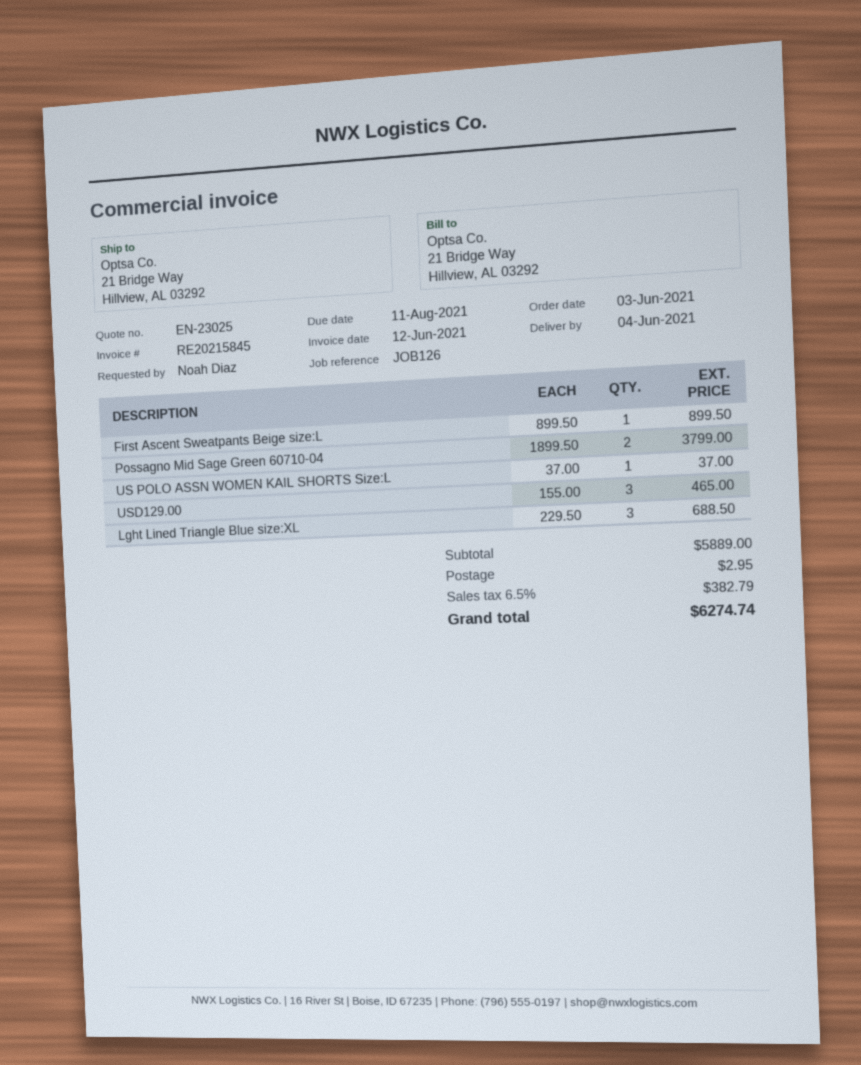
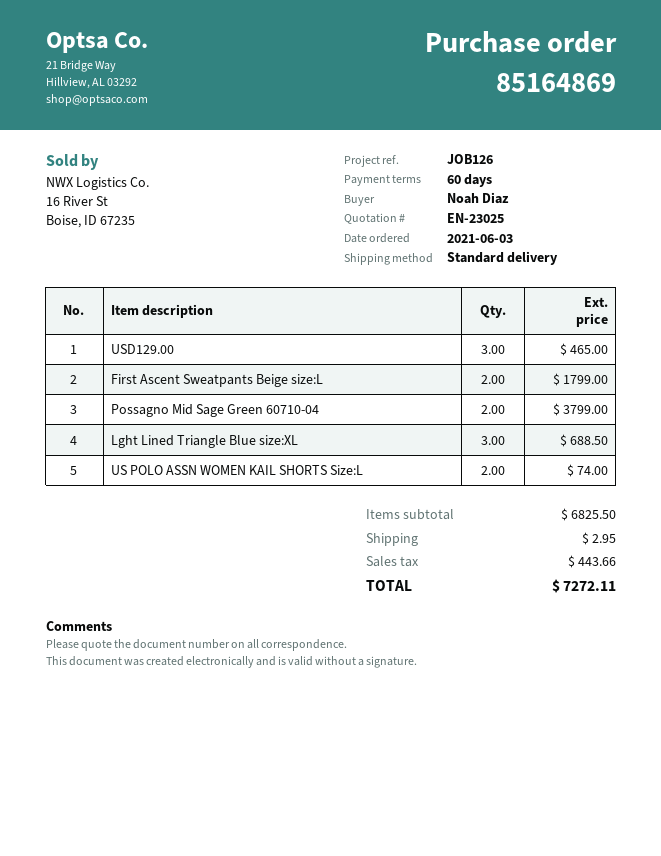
First Ascent Sweatpants Beige size:L: 1 for 899.50 -> 2 for 1799.00
US POLO ASSN WOMEN KAIL SHORTS Size:L: 1 for 37.00 -> 2 for 74.00
subtotal: 5889.00 -> 6825.50
tax: 382.79 -> 443.66
total: 6274.74 -> 7272.11

